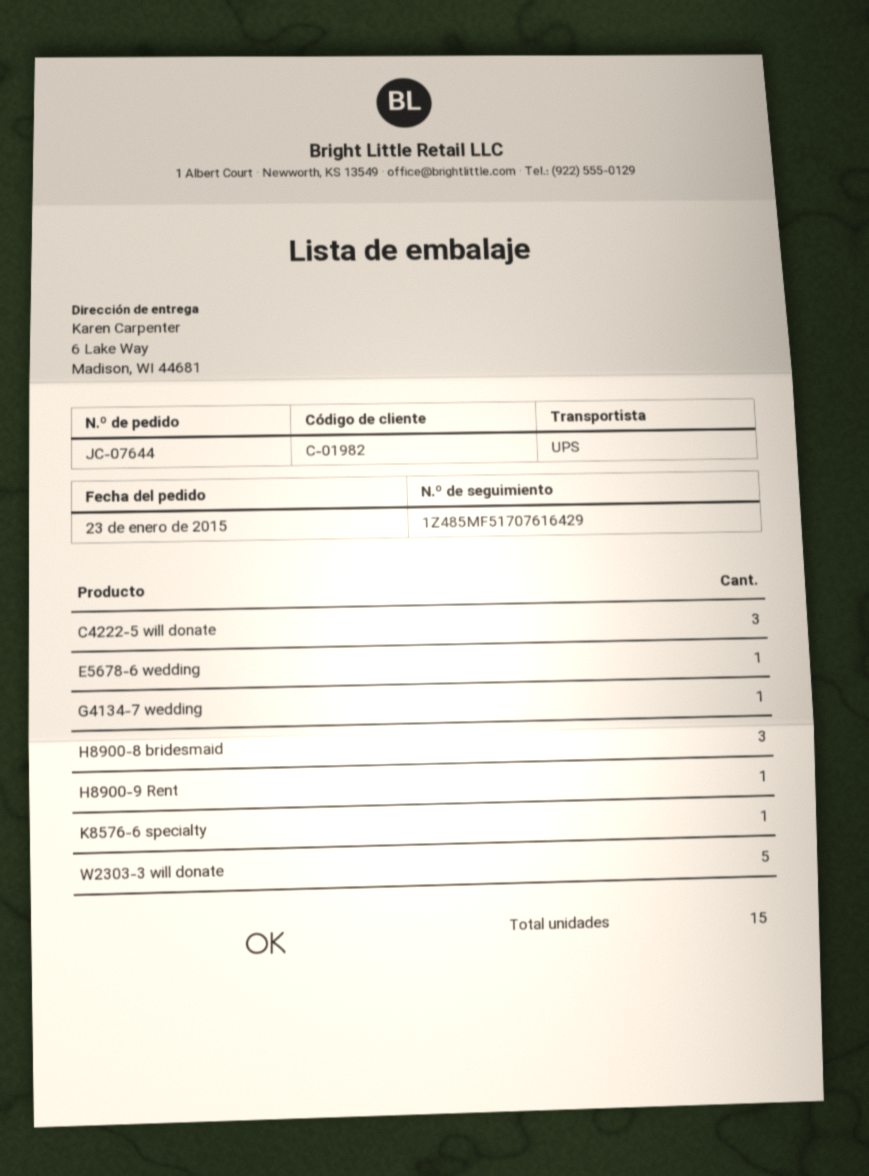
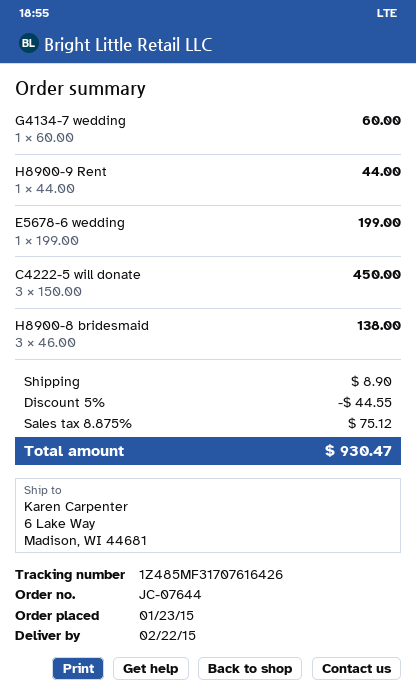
tracking number: 1Z485MF51707616429 -> 1Z485MF31707616426
K8576-6 specialty: 1 -> none
W2303-3 will donate: 5 -> none

